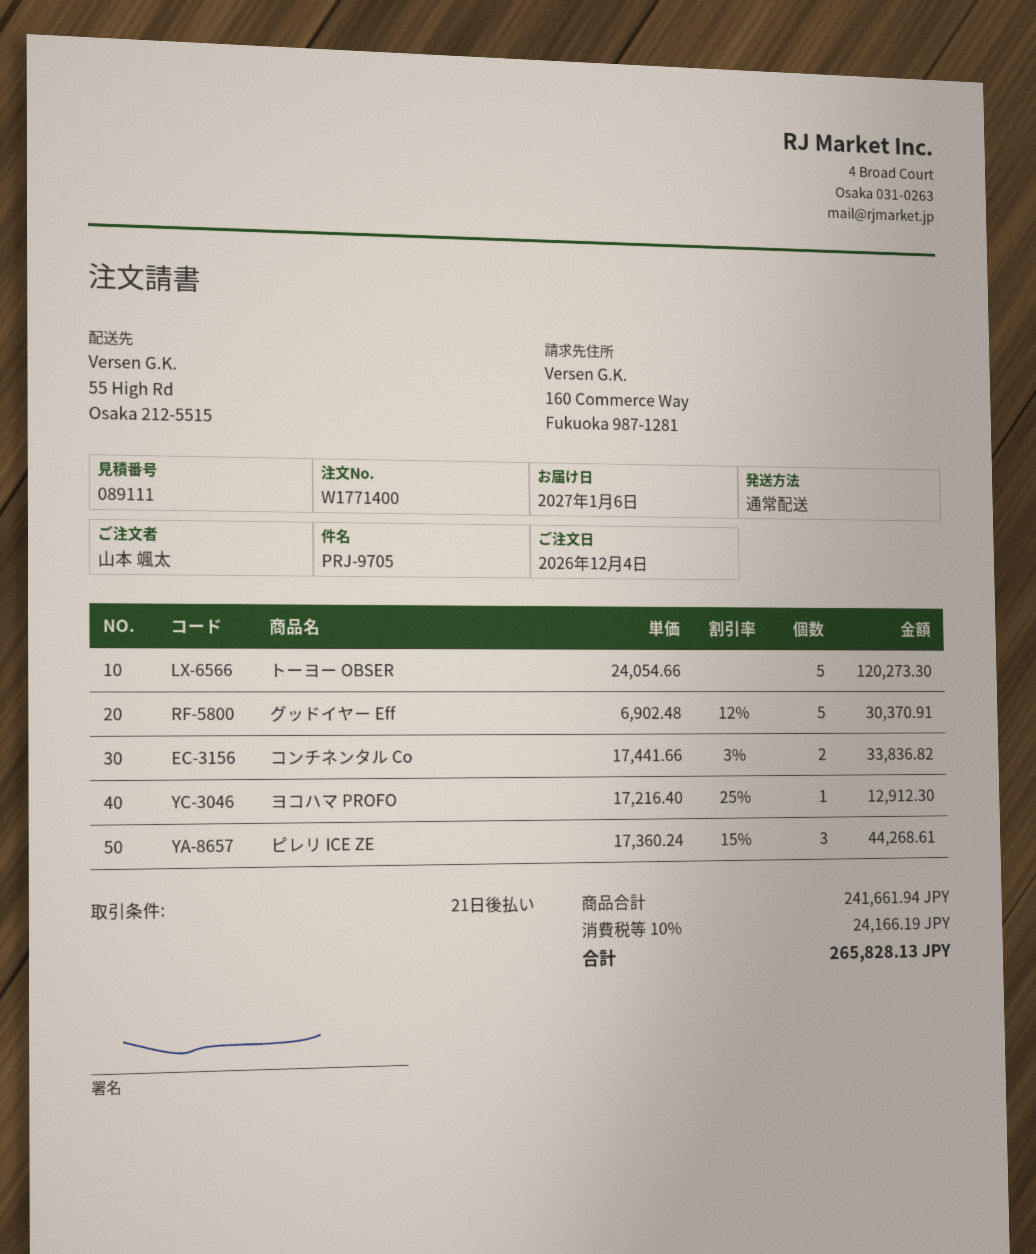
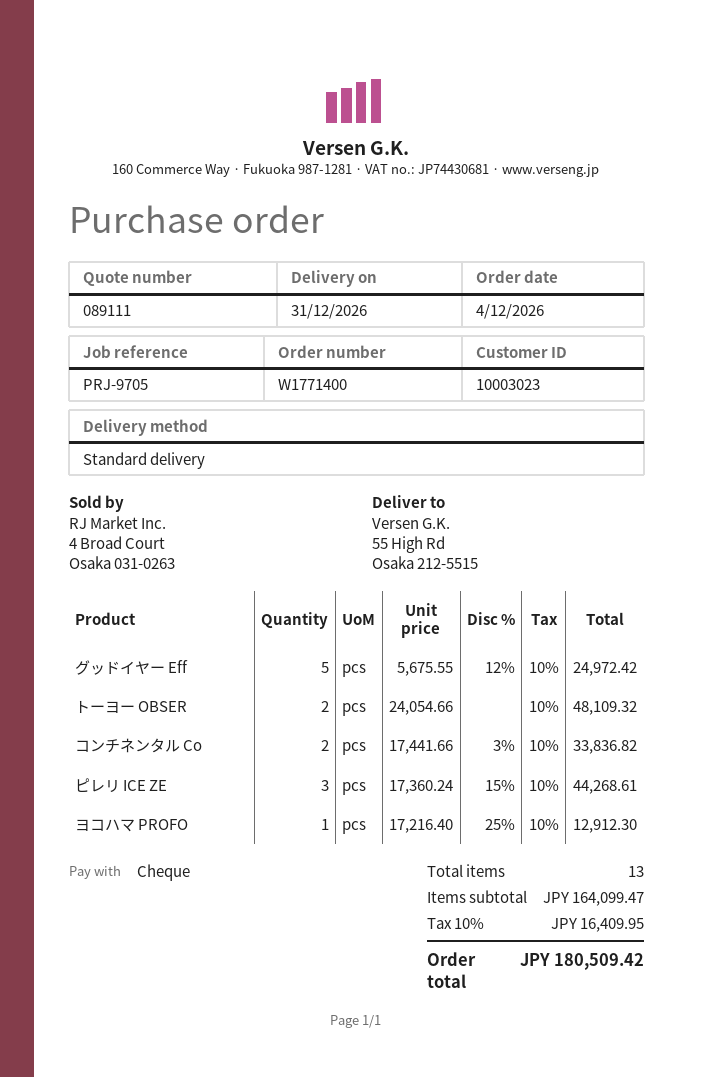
delivery date: 2027-01-06 -> 2026-12-31
トーヨー OBSER: 5 x 24054.66 = 120273.30 -> 2 x 24054.66 = 48109.32
グッドイヤー Eff: 5 x 6902.48 - 12% = 30370.91 -> 5 x 5675.55 - 12% = 24972.42
subtotal: 241661.94 -> 164099.47
tax: 10% = 24166.19 -> 10% = 16409.95
total: 265828.13 -> 180509.42

